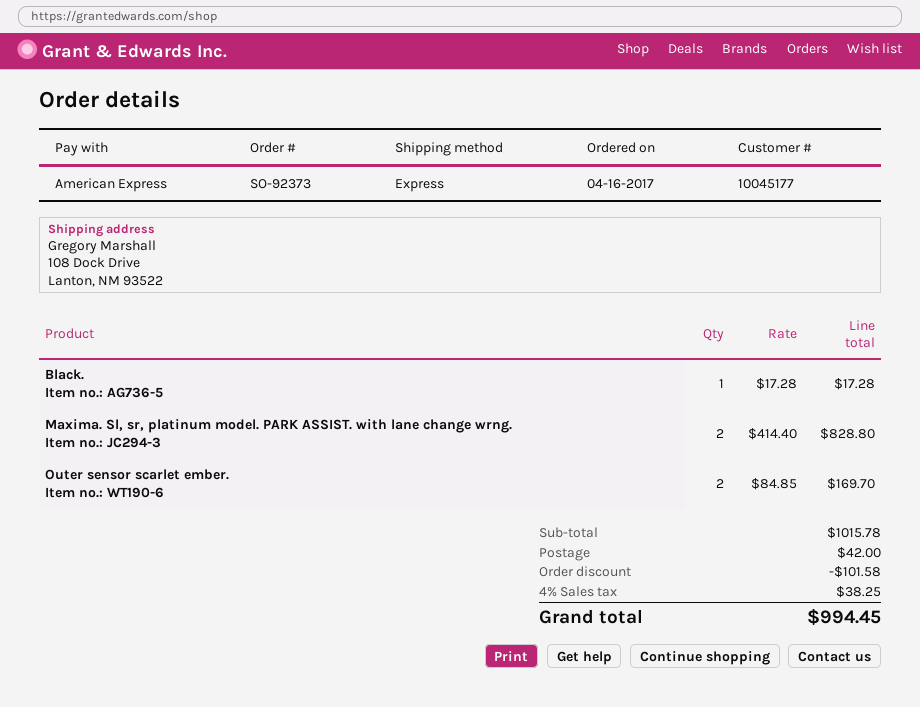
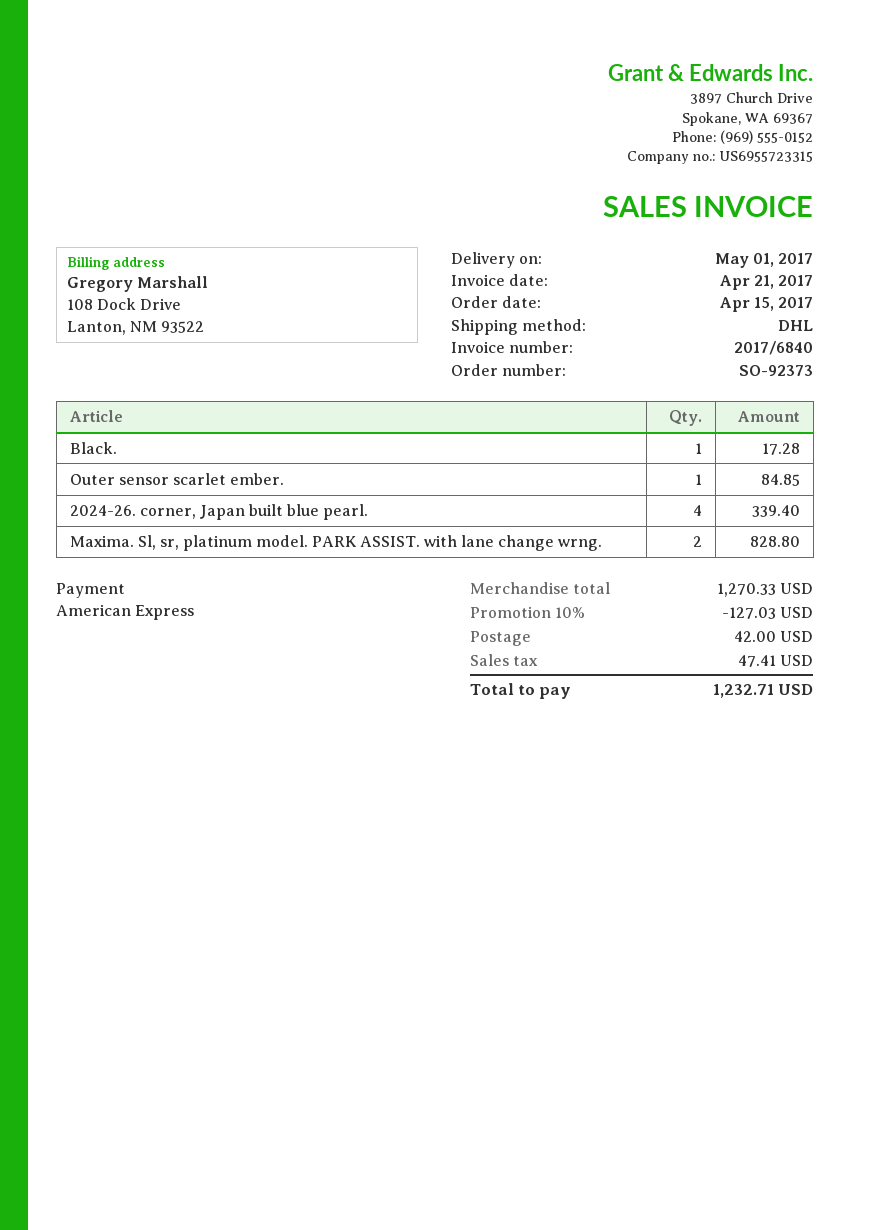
order date: 2017-04-16 -> 2017-04-15
shipping method: express -> DHL
Outer sensor scarlet ember.: 2 for 169.70 -> 1 for 84.85
2024-26. corner, Japan built blue pearl.: none -> 4 for 339.40
subtotal: 1015.78 -> 1270.33
discount: 101.58 -> 127.03
tax: 38.25 -> 47.41
total: 994.45 -> 1232.71

